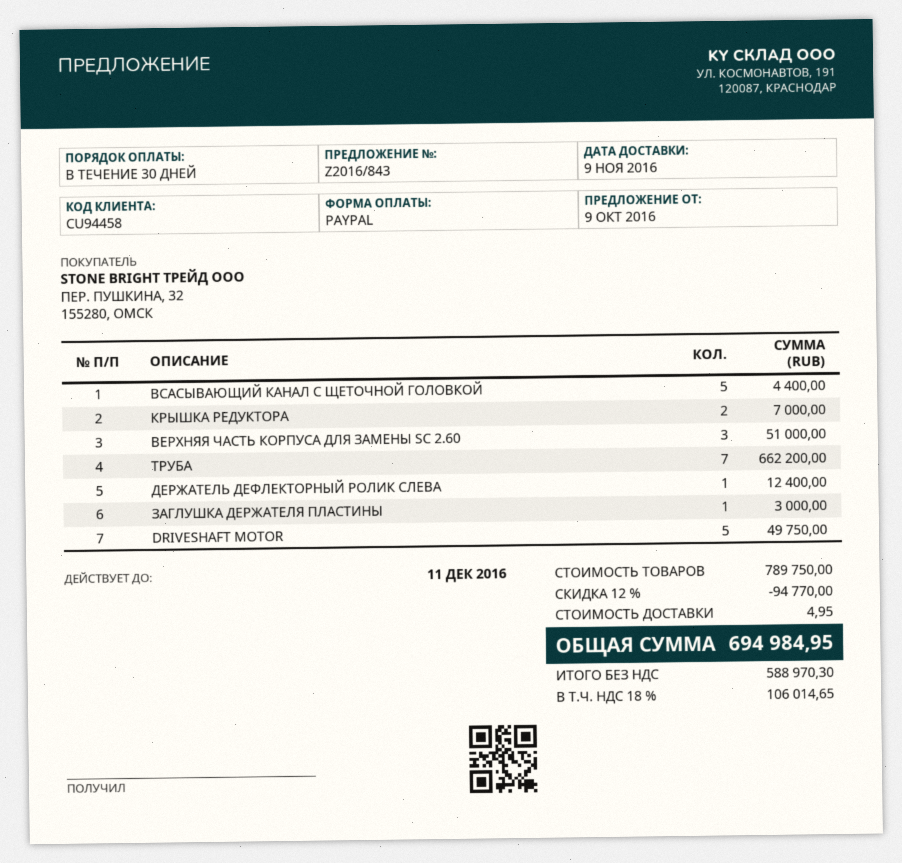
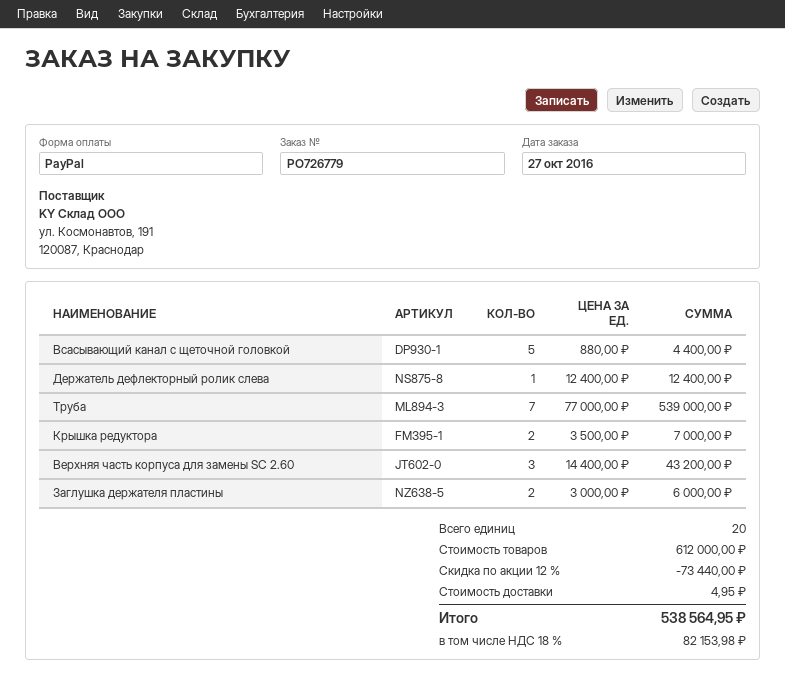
ВЕРХНЯЯ ЧАСТЬ КОРПУСА ДЛЯ ЗАМЕНЫ SC 2.60: 3 for 51000.00 -> 3 for 43200.00
ТРУБА: 7 for 662200.00 -> 7 for 539000.00
ЗАГЛУШКА ДЕРЖАТЕЛЯ ПЛАСТИНЫ: 1 for 3000.00 -> 2 for 6000.00
DRIVESHAFT MOTOR: 5 for 49750.00 -> none
subtotal: 789750.00 -> 612000.00
discount: 12% = 94770.00 -> 12% = 73440.00
tax: 18% = 106014.65 -> 18% = 82153.98
total: 694984.95 -> 538564.95

